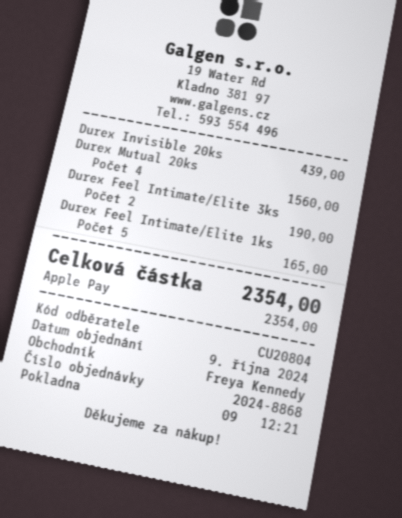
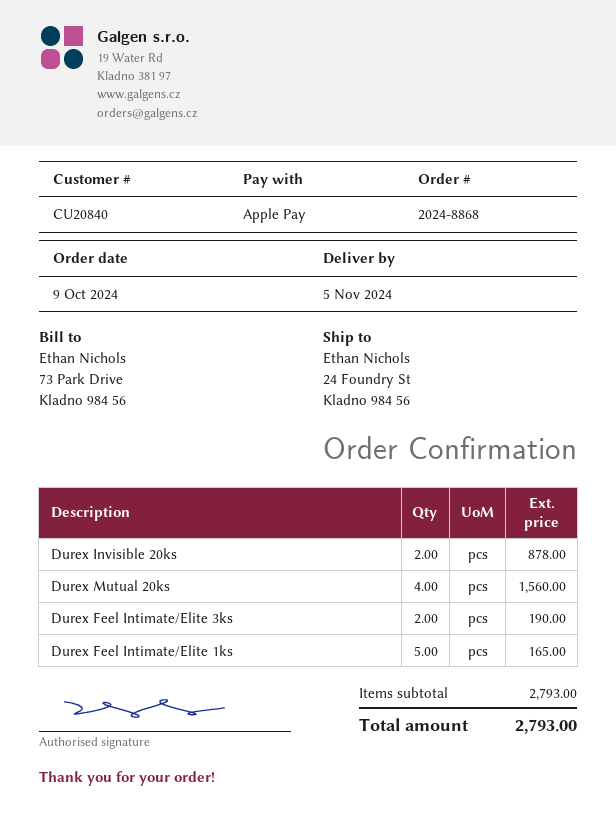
customer number: CU20804 -> CU20840
Durex Invisible 20ks: 1 for 439.00 -> 2 for 878.00
total: 2354.00 -> 2793.00

